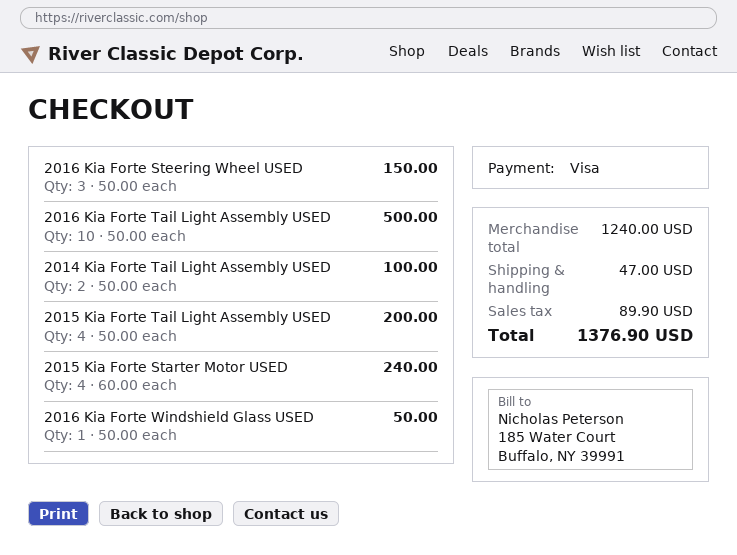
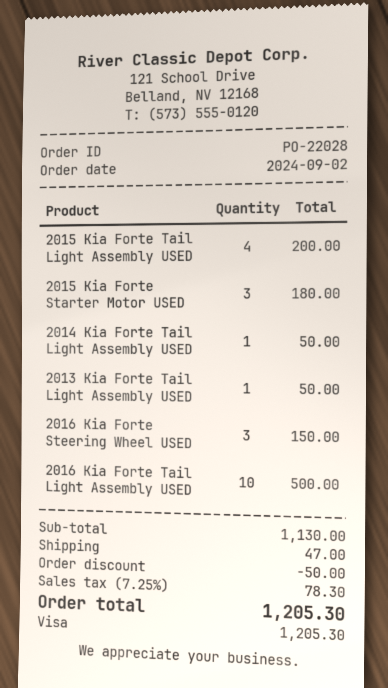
2014 Kia Forte Tail Light Assembly USED: 2 for 100.00 -> 1 for 50.00
2015 Kia Forte Starter Motor USED: 4 for 240.00 -> 3 for 180.00
2016 Kia Forte Windshield Glass USED: 1 for 50.00 -> none
2013 Kia Forte Tail Light Assembly USED: none -> 1 for 50.00
subtotal: 1240.00 -> 1130.00
discount: none -> 50.00
tax: 89.90 -> 78.30
total: 1376.90 -> 1205.30

